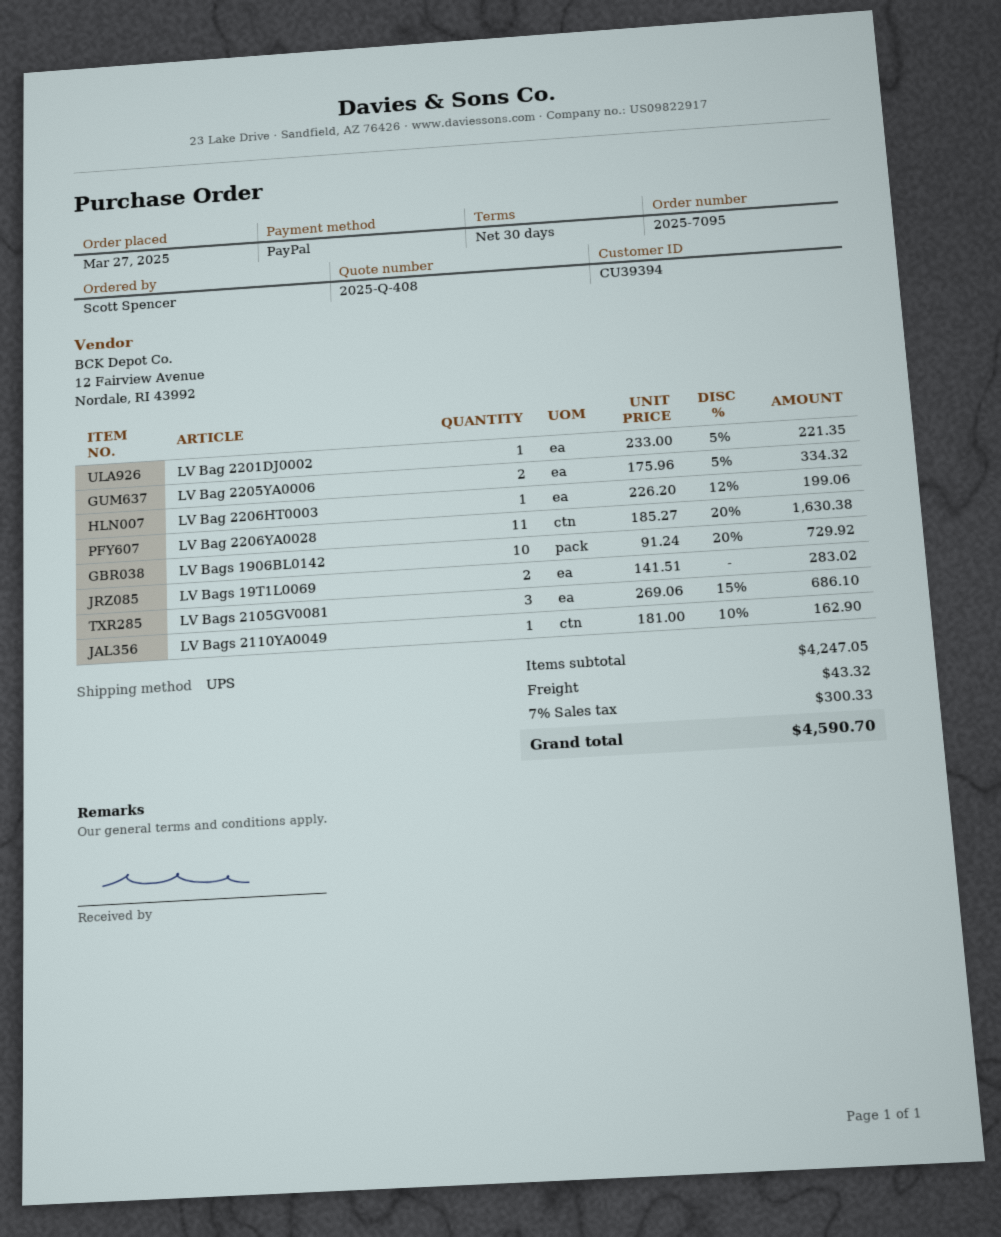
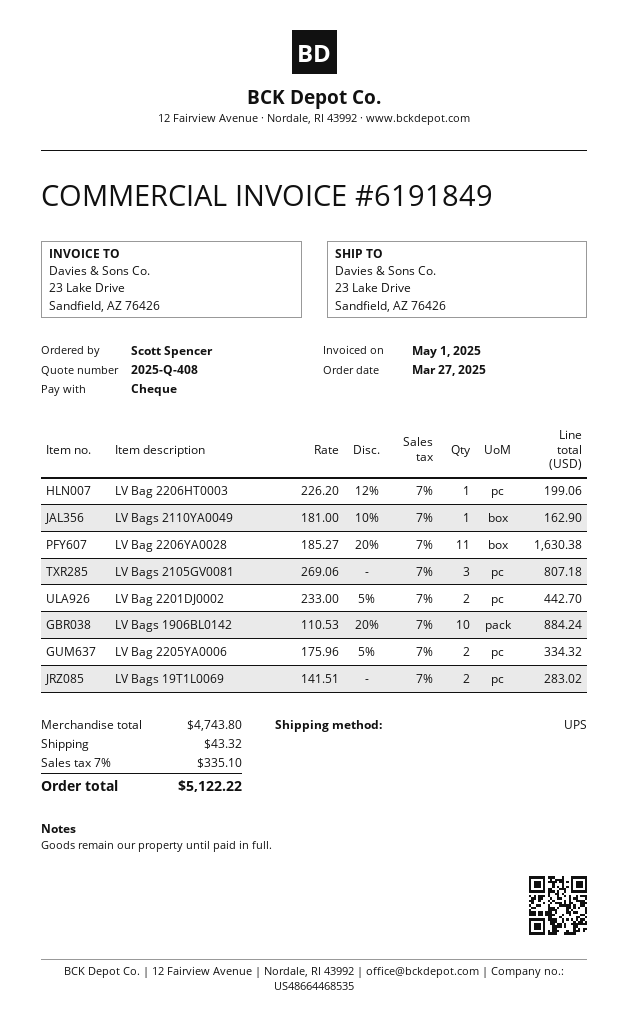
payment method: PayPal -> cheque
LV Bag 2201DJ0002: 1 x 233.00 - 5% = 221.35 -> 2 x 233.00 - 5% = 442.70
LV Bags 1906BL0142: 10 x 91.24 - 20% = 729.92 -> 10 x 110.53 - 20% = 884.24
LV Bags 2105GV0081: 3 x 269.06 - 15% = 686.10 -> 3 x 269.06 = 807.18
subtotal: 4247.05 -> 4743.80
tax: 7% = 300.33 -> 7% = 335.10
total: 4590.70 -> 5122.22

